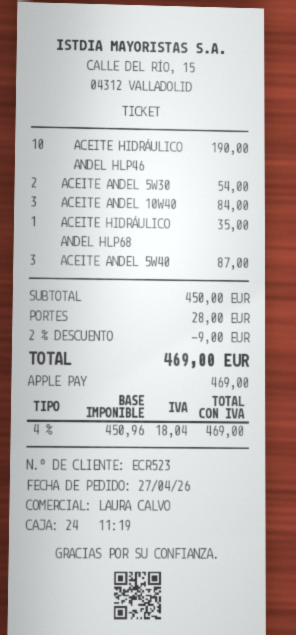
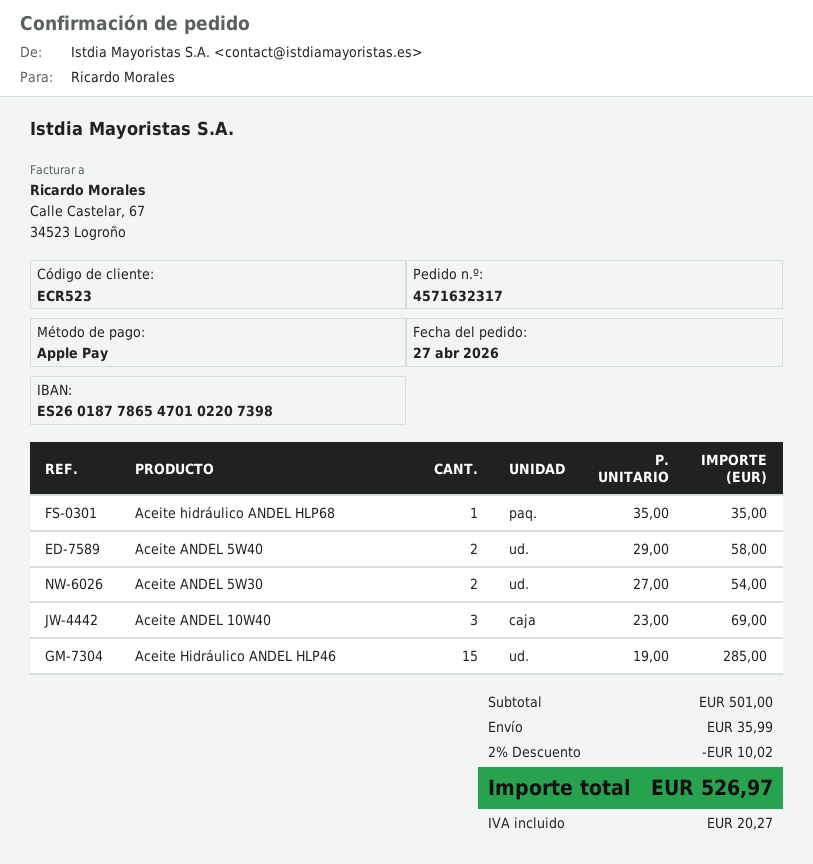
ACEITE HIDRÁULICO ANDEL HLP46: 10 for 190.00 -> 15 for 285.00
ACEITE ANDEL 10W40: 3 for 84.00 -> 3 for 69.00
ACEITE ANDEL 5W40: 3 for 87.00 -> 2 for 58.00
subtotal: 450.00 -> 501.00
discount: 2% = 9.00 -> 2% = 10.02
shipping: 28.00 -> 35.99
tax: 18.04 -> 20.27
total: 469.00 -> 526.97

